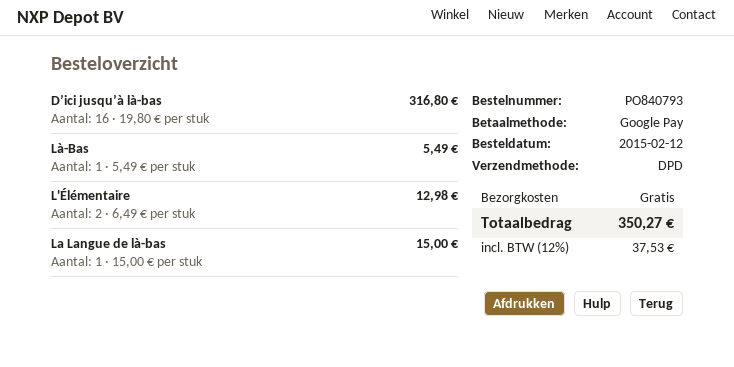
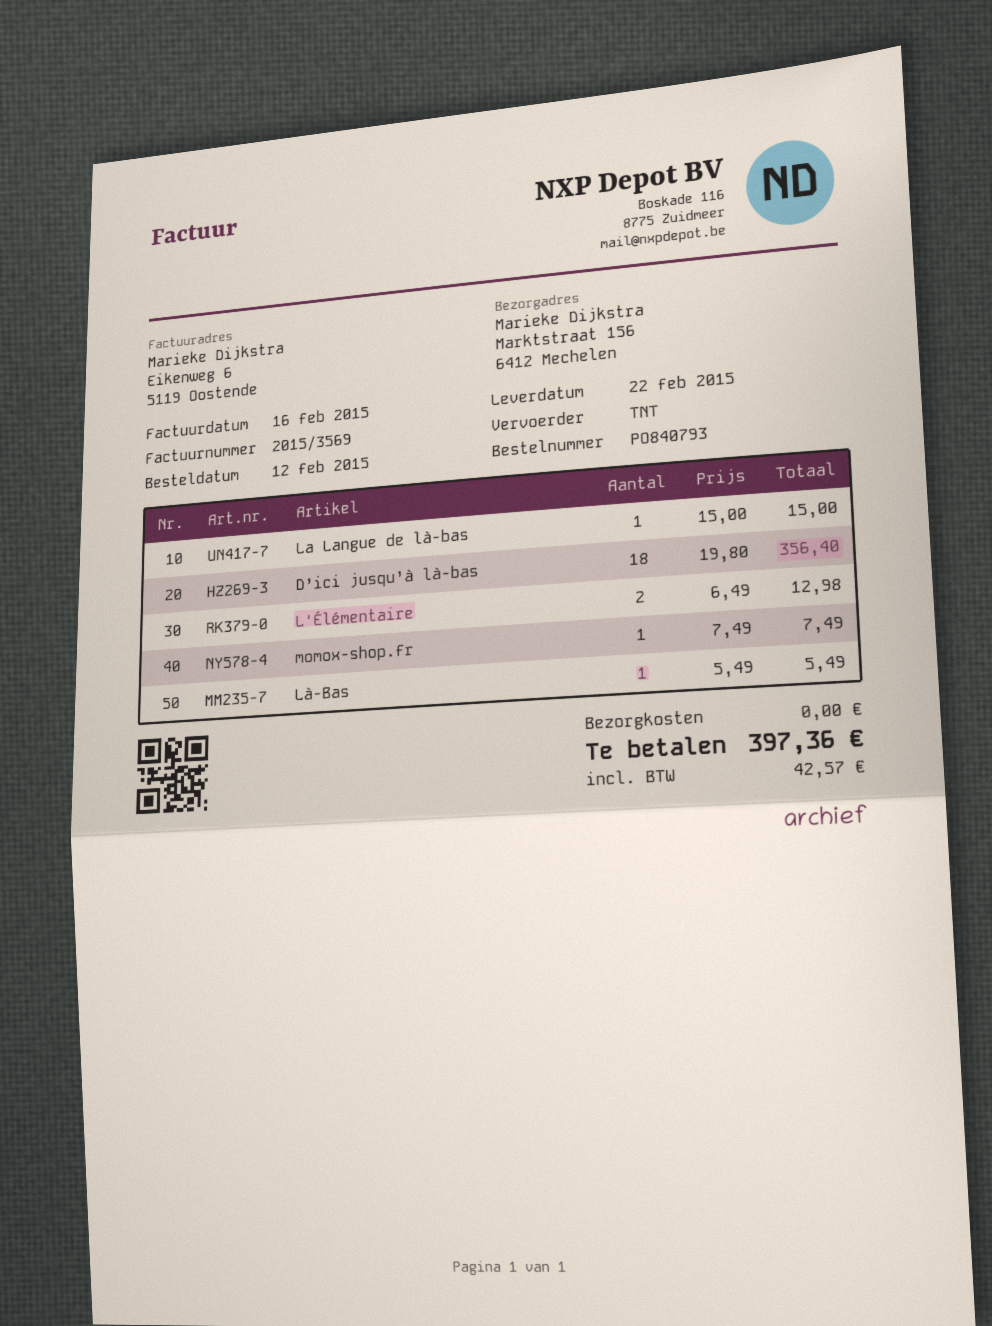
shipping method: DPD -> TNT
D’ici jusqu’à là-bas: 16 x 19.80 = 316.80 -> 18 x 19.80 = 356.40
momox-shop.fr: none -> 1 x 7.49 = 7.49
tax: 37.53 -> 42.57
total: 350.27 -> 397.36

